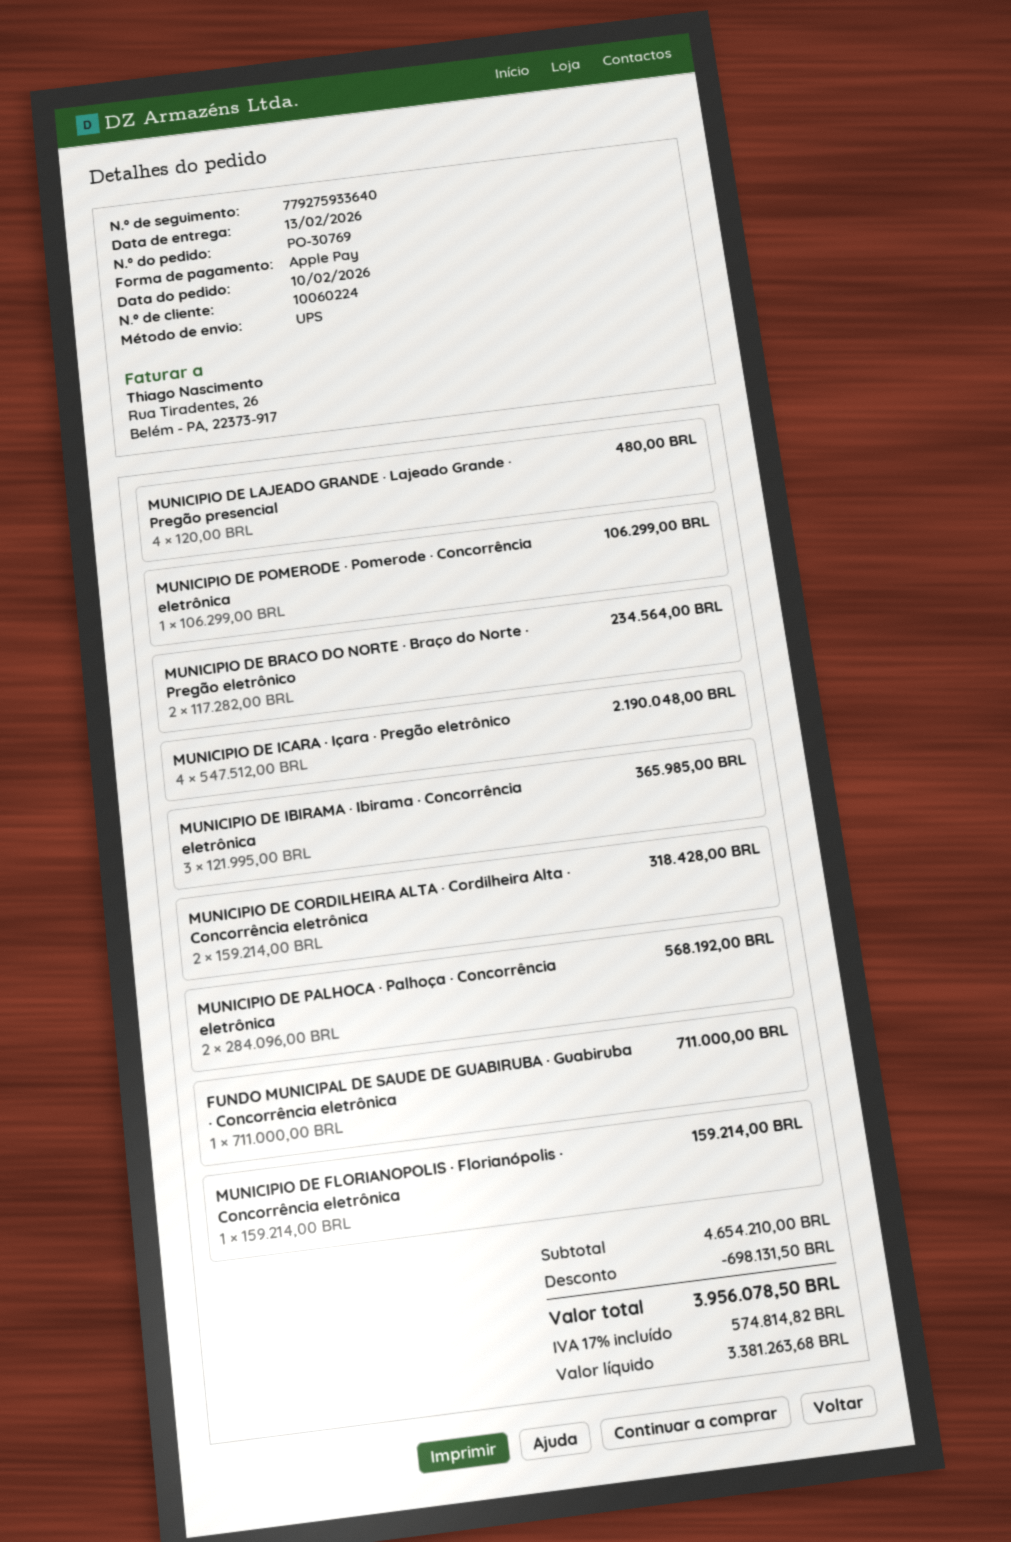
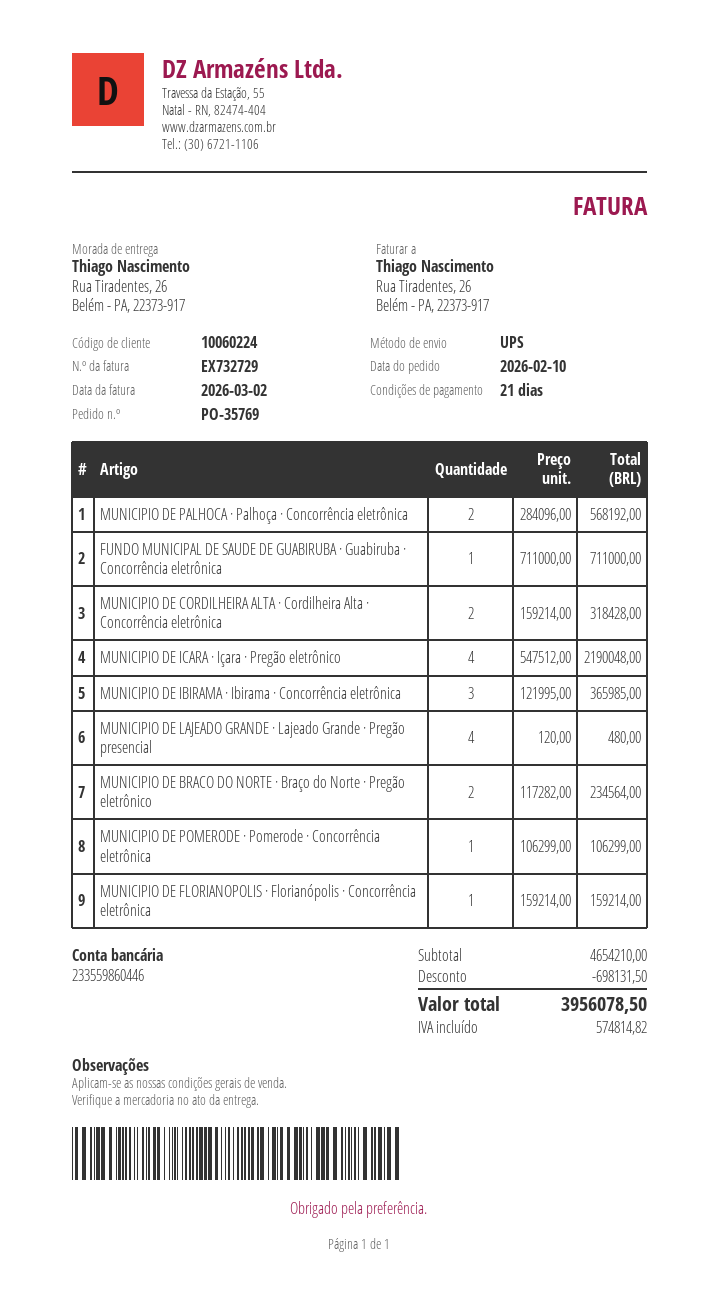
order number: PO-30769 -> PO-35769

